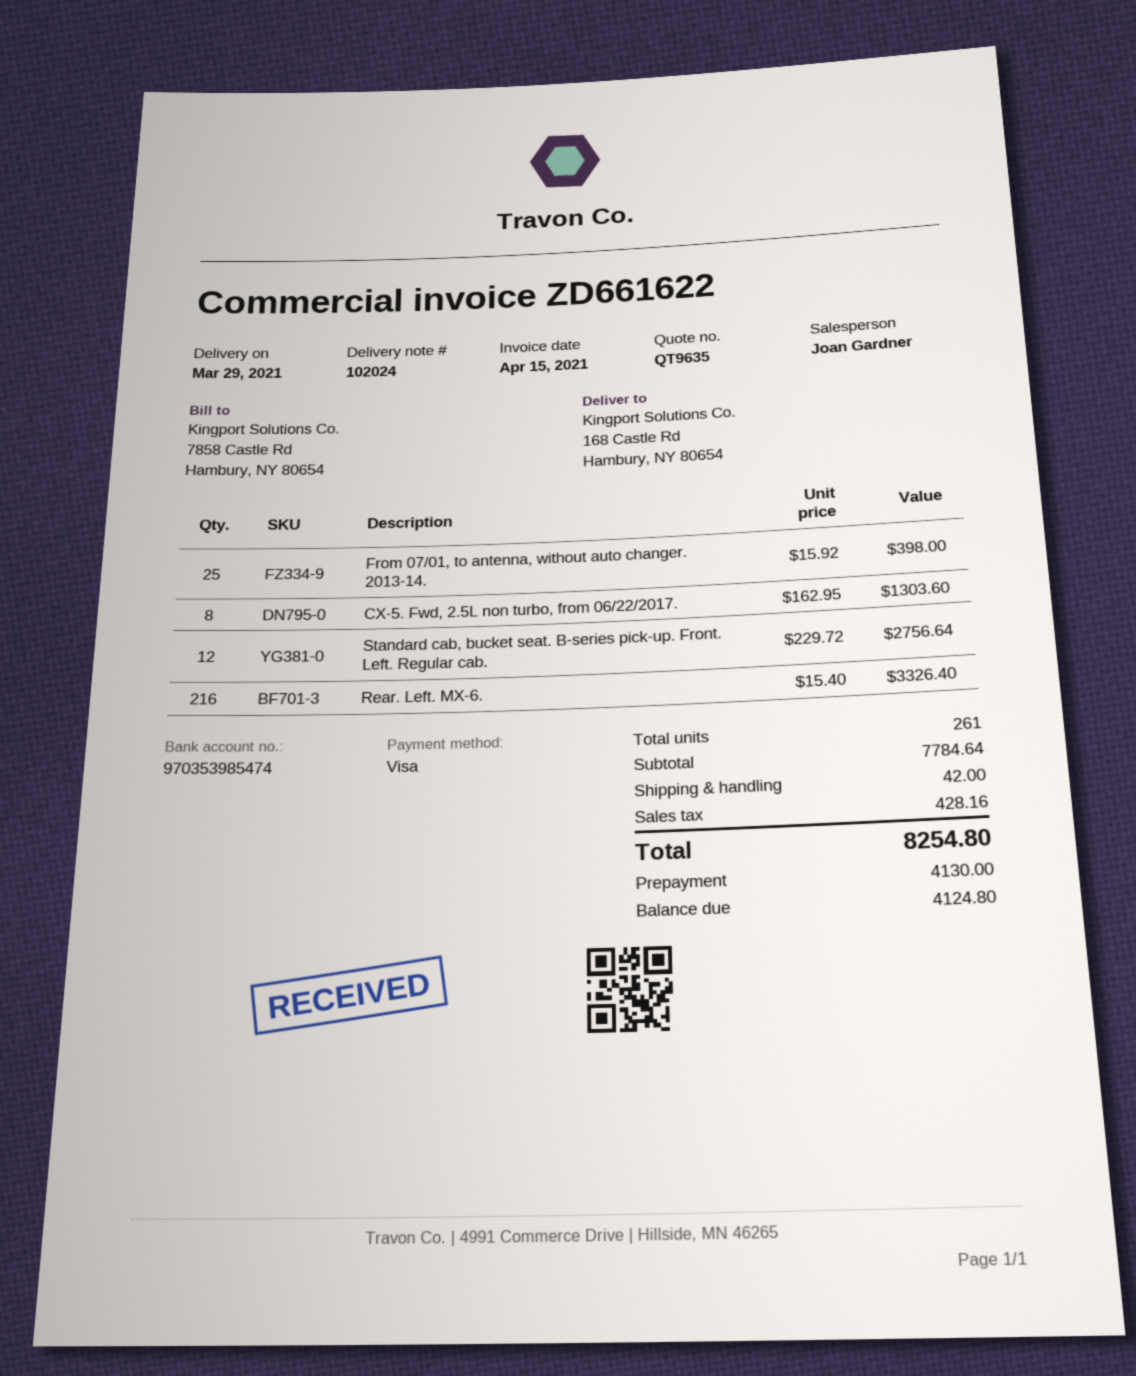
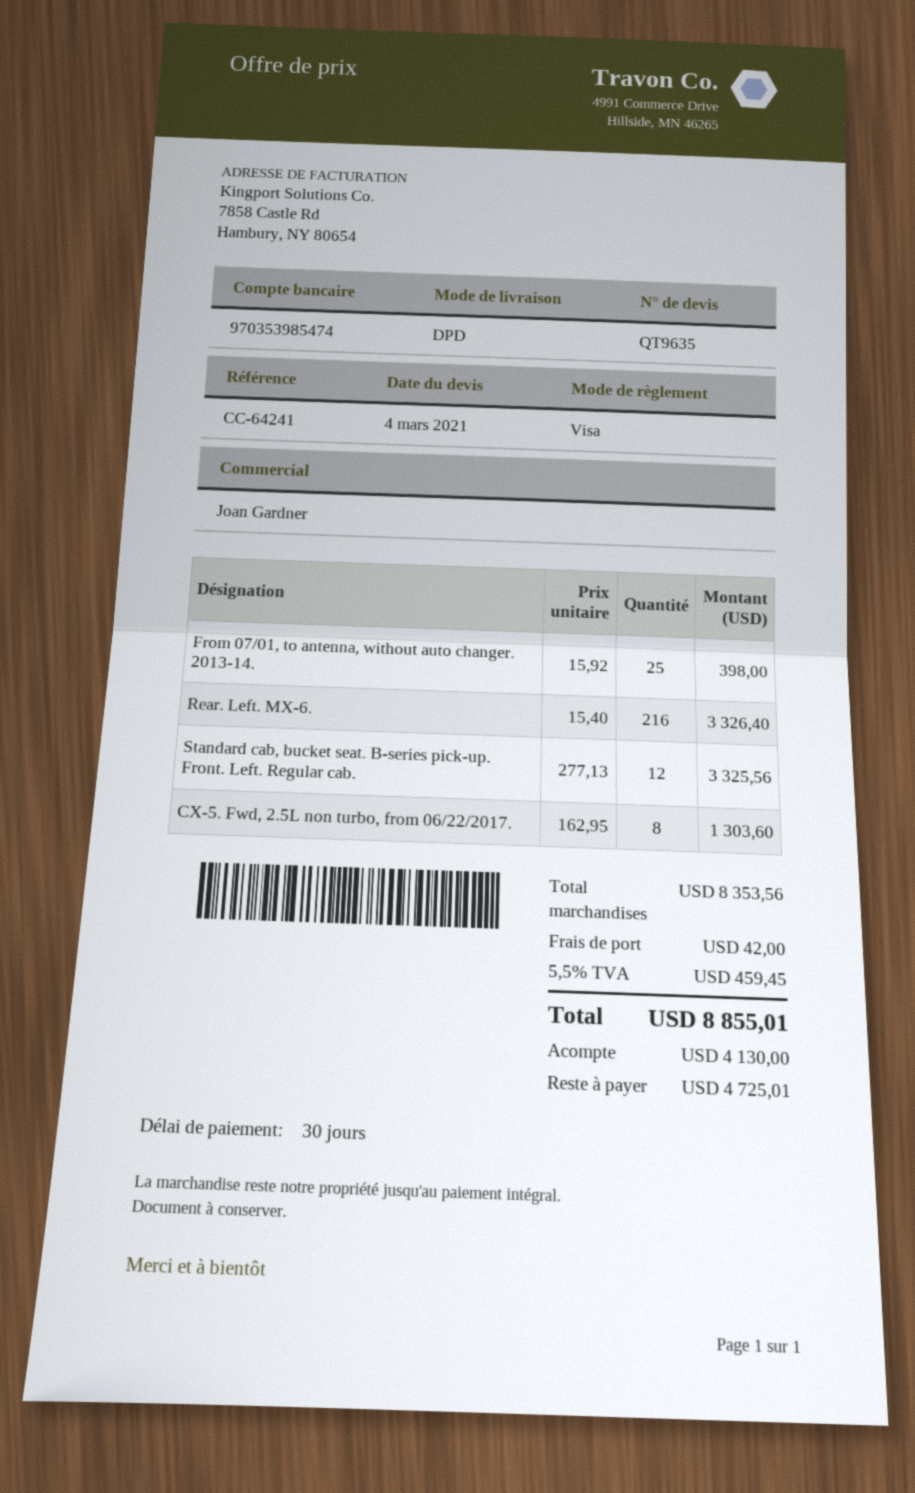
Standard cab, bucket seat. B-series pick-up. Front. Left. Regular cab.: 12 x 229.72 = 2756.64 -> 12 x 277.13 = 3325.56
subtotal: 7784.64 -> 8353.56
tax: 428.16 -> 459.45
total: 8254.80 -> 8855.01
balance: 4124.80 -> 4725.01

